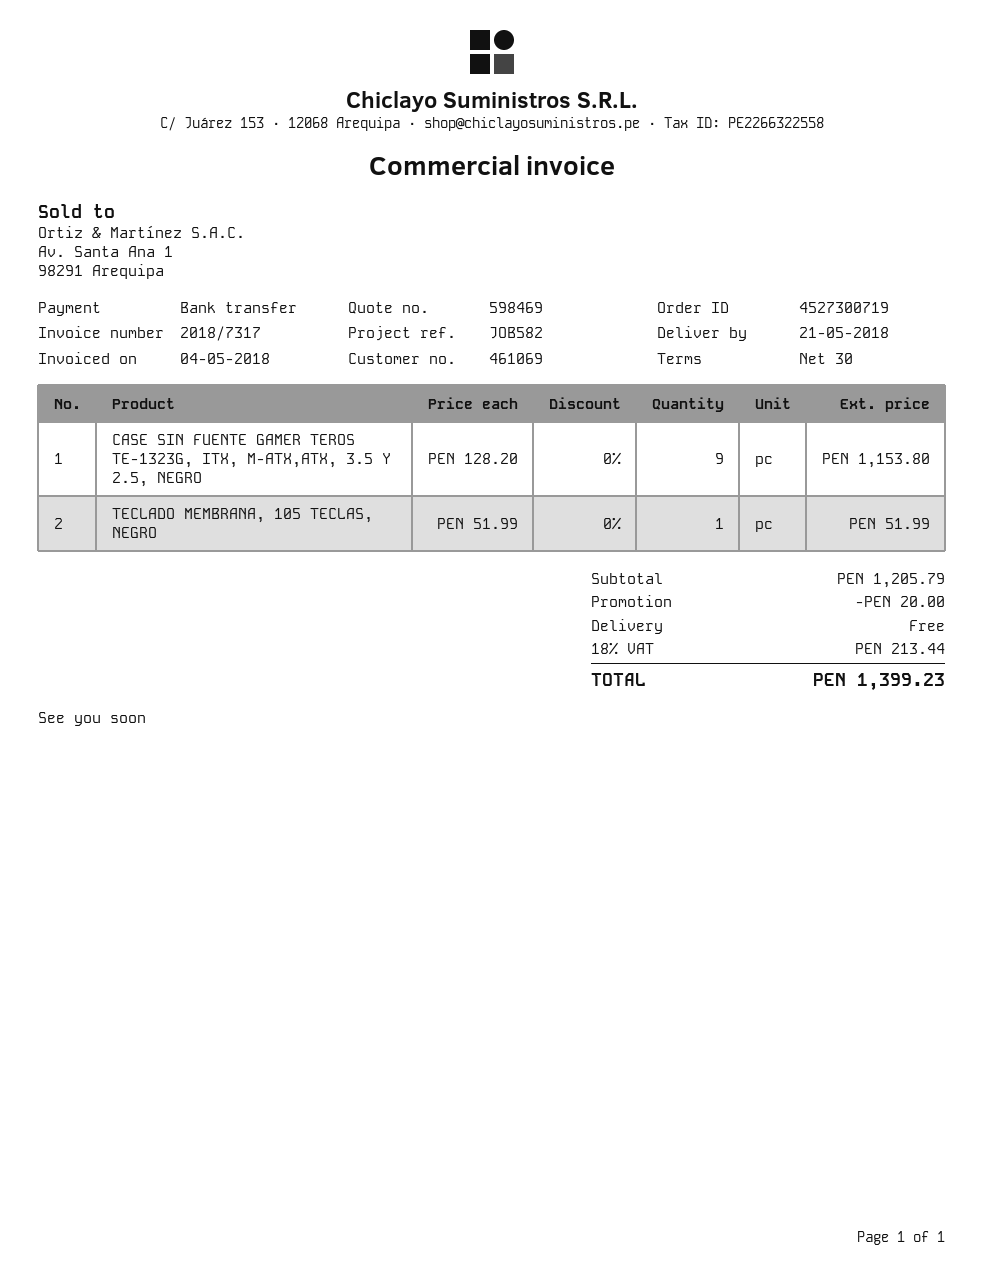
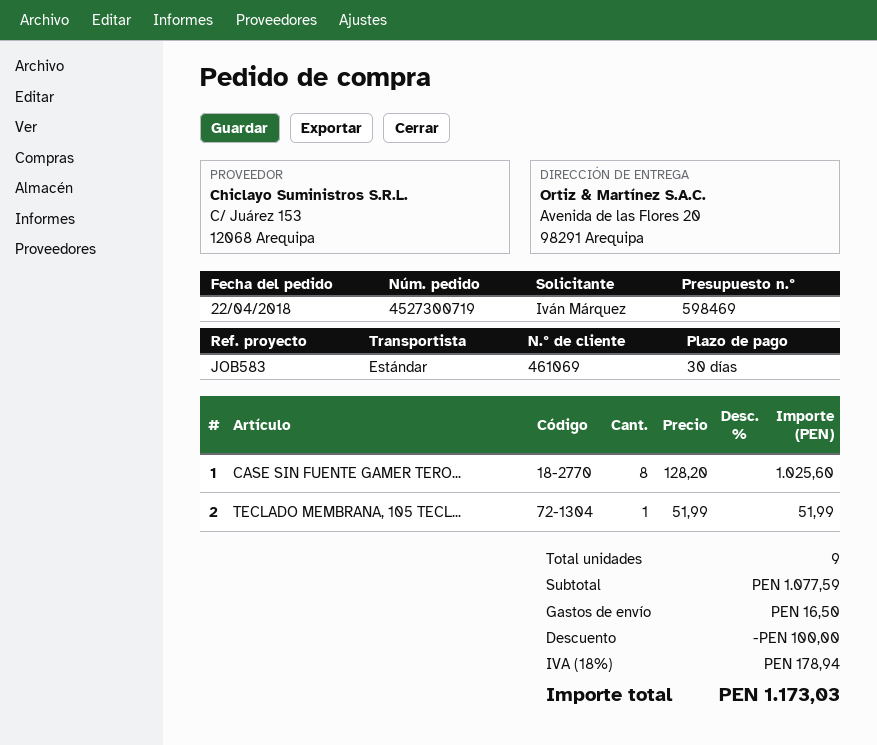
reference: JOB582 -> JOB583
CASE SIN FUENTE GAMER TEROS TE-1323G, ITX, M-ATX,ATX, 3.5 Y 2.5, NEGRO: 9 x 128.20 = 1153.80 -> 8 x 128.20 = 1025.60
subtotal: 1205.79 -> 1077.59
discount: 20.00 -> 100.00
shipping: 0.00 -> 16.50
tax: 18% = 213.44 -> 18% = 178.94
total: 1399.23 -> 1173.03

